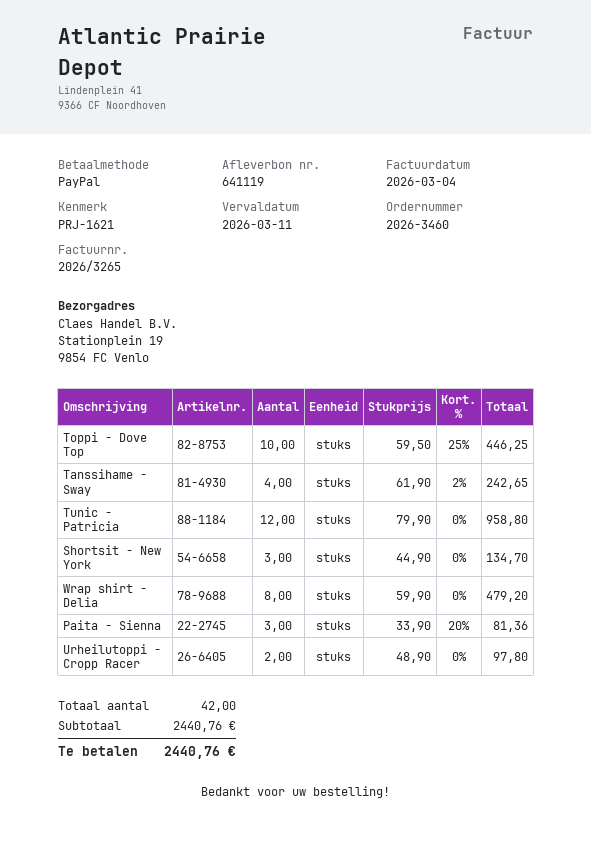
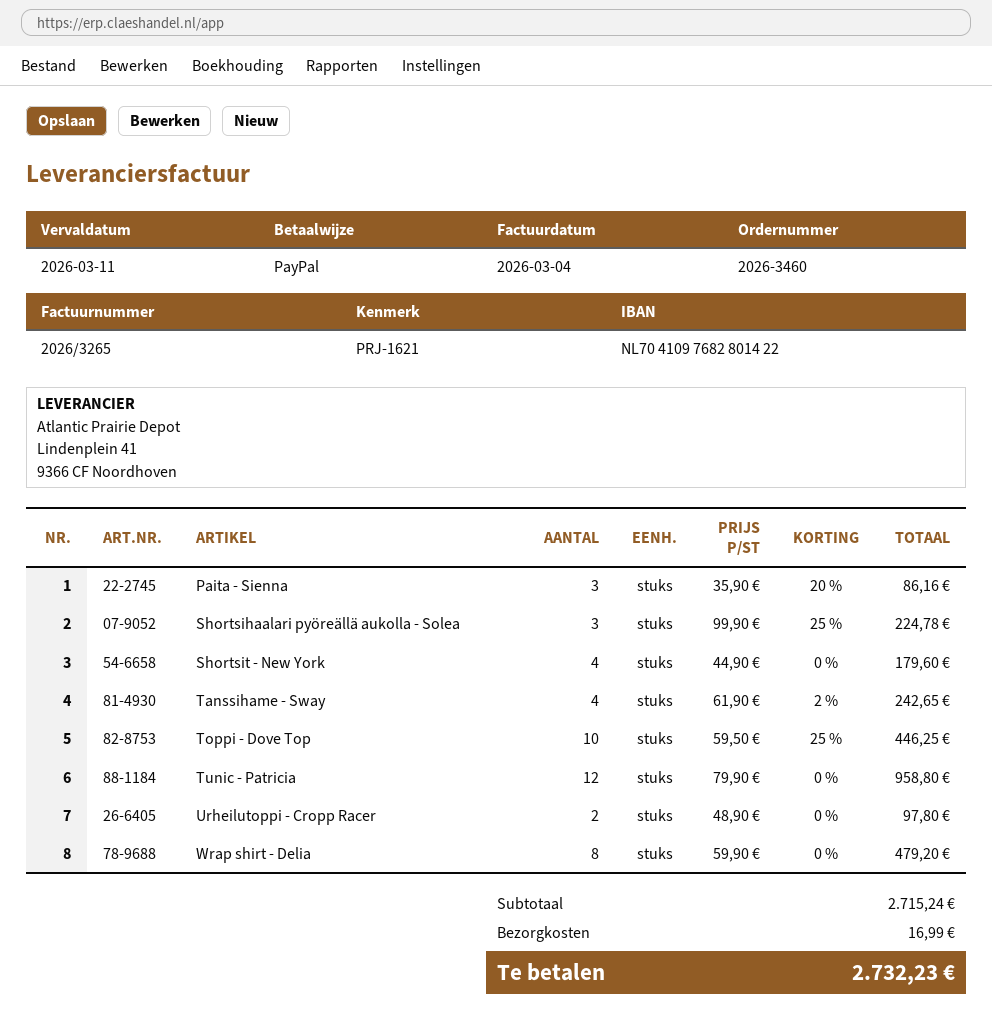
Shortsit - New York: 3 x 44.90 = 134.70 -> 4 x 44.90 = 179.60
Paita - Sienna: 3 x 33.90 - 20% = 81.36 -> 3 x 35.90 - 20% = 86.16
Shortsihaalari pyöreällä aukolla - Solea: none -> 3 x 99.90 - 25% = 224.78
subtotal: 2440.76 -> 2715.24
shipping: none -> 16.99
total: 2440.76 -> 2732.23

